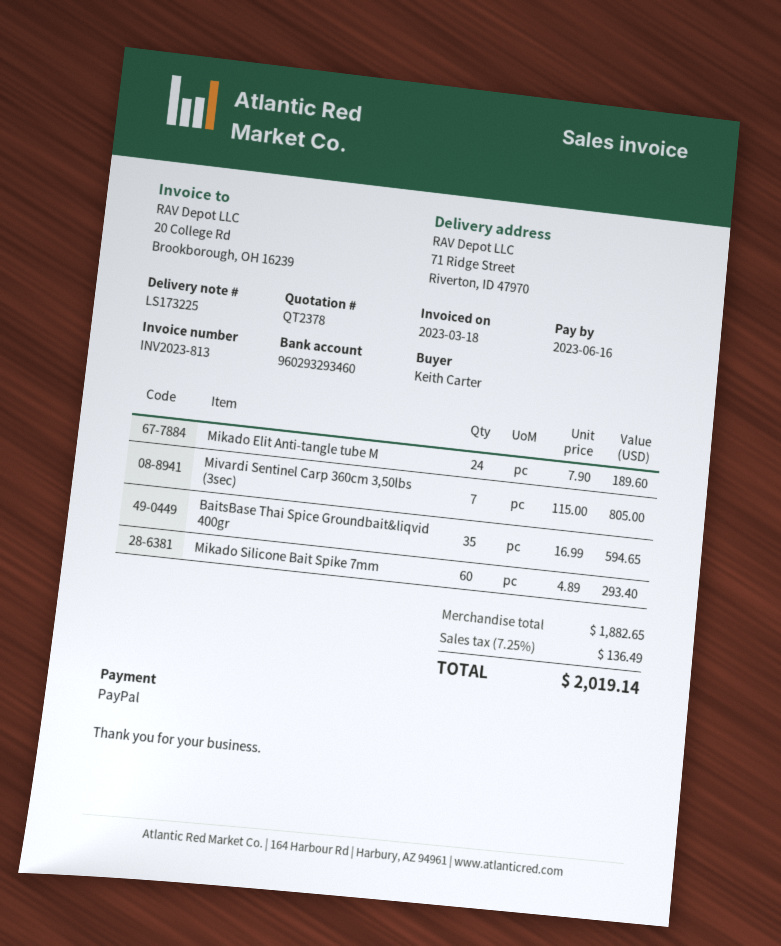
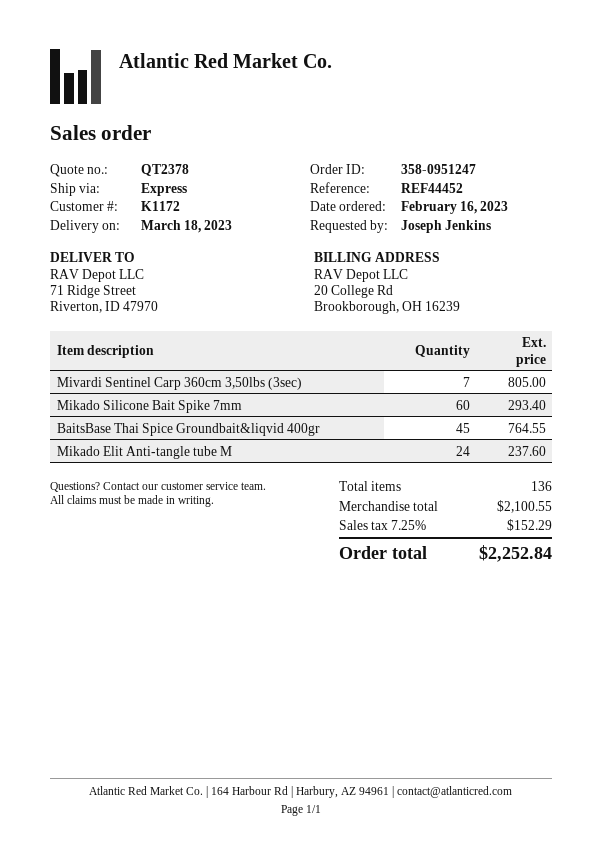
ordered by: Keith Carter -> Joseph Jenkins
Mikado Elit Anti-tangle tube M: 24 for 189.60 -> 24 for 237.60
BaitsBase Thai Spice Groundbait&liqvid 400gr: 35 for 594.65 -> 45 for 764.55
subtotal: 1882.65 -> 2100.55
tax: 7.25% = 136.49 -> 7.25% = 152.29
total: 2019.14 -> 2252.84

